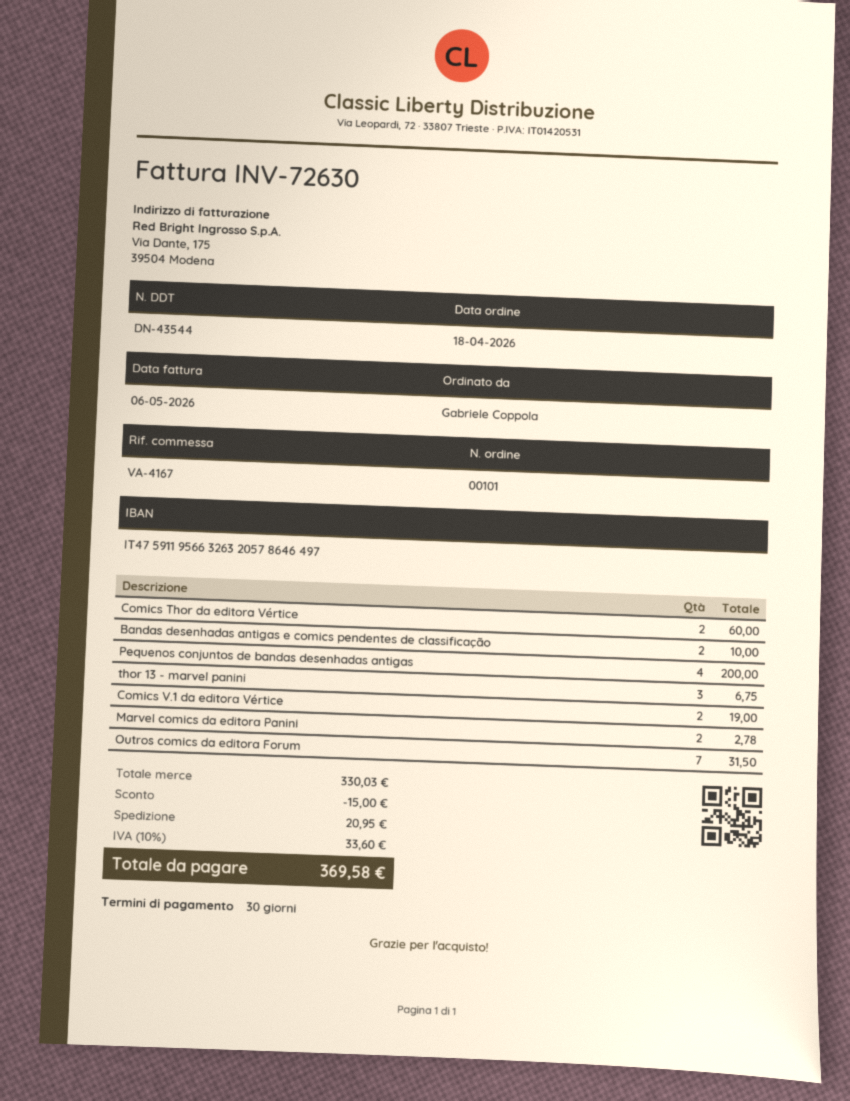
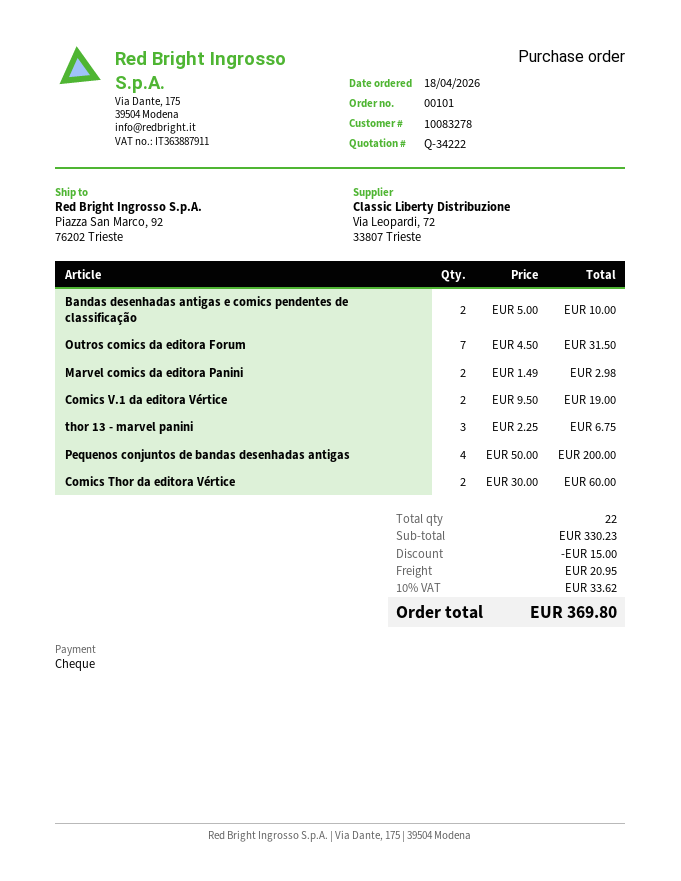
Marvel comics da editora Panini: 2 for 2.78 -> 2 for 2.98
subtotal: 330.03 -> 330.23
tax: 10% = 33.60 -> 10% = 33.62
total: 369.58 -> 369.80

